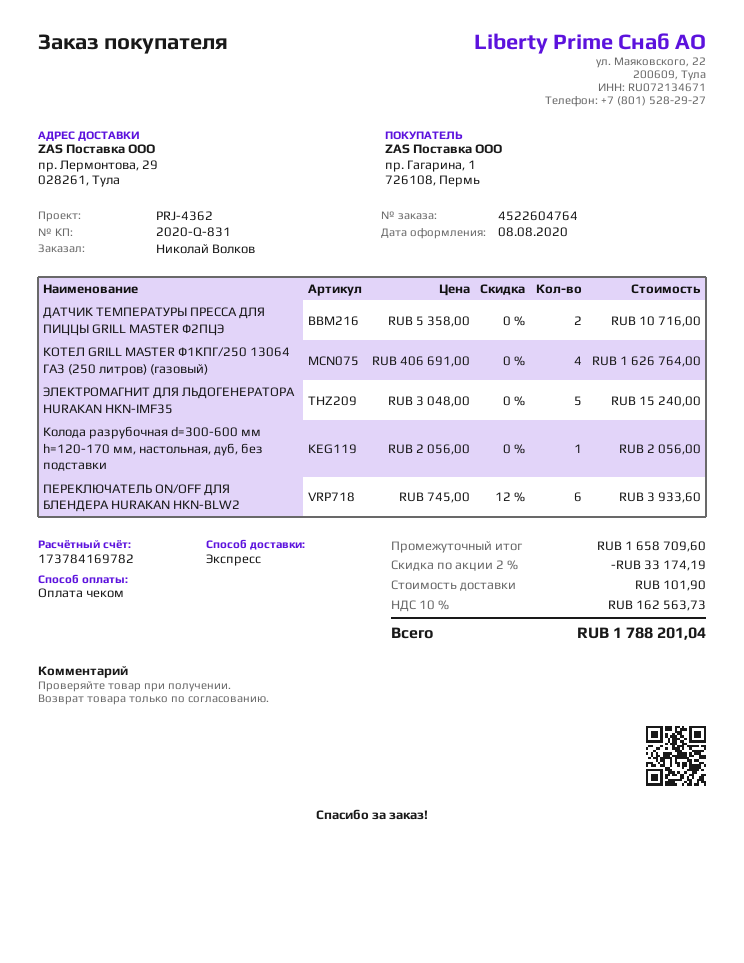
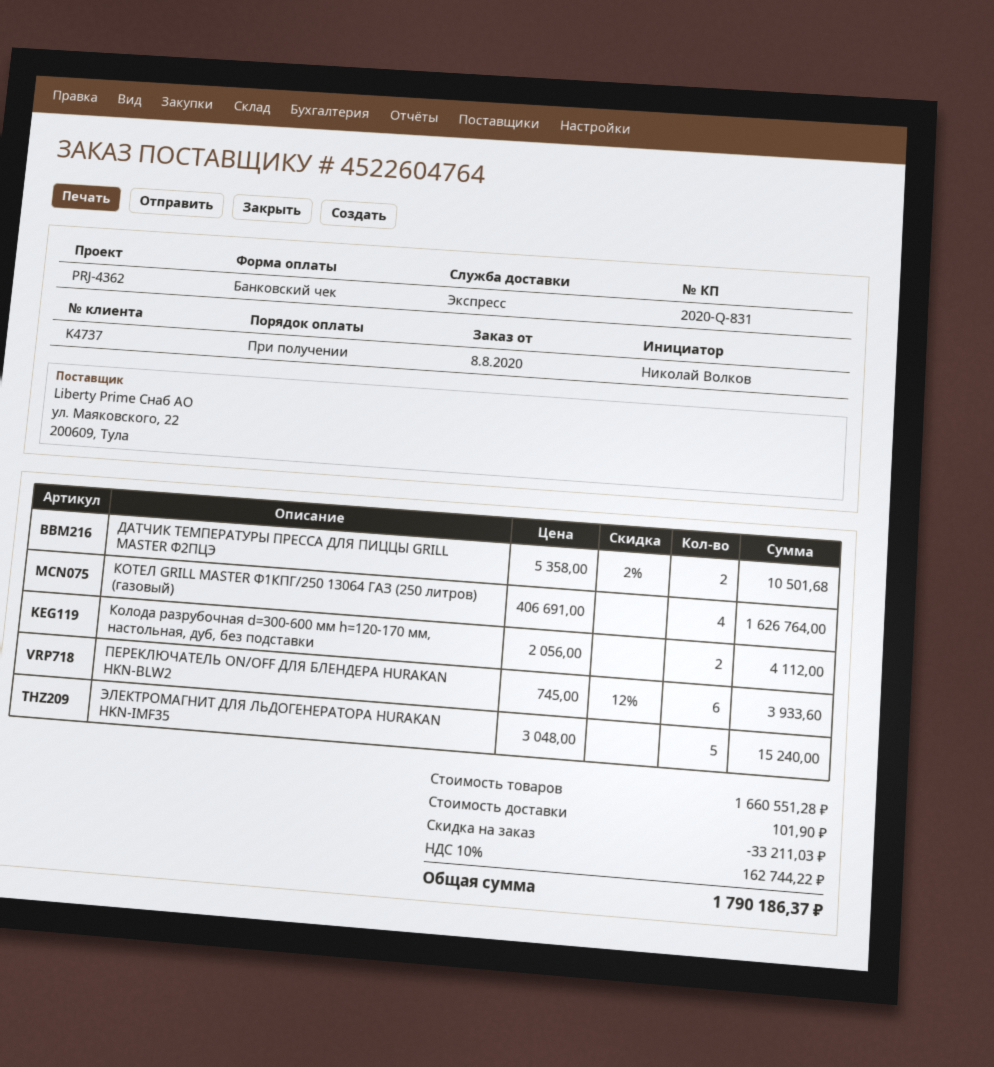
ДАТЧИК ТЕМПЕРАТУРЫ ПРЕССА ДЛЯ ПИЦЦЫ GRILL MASTER Ф2ПЦЭ: 2 x 5358.00 = 10716.00 -> 2 x 5358.00 - 2% = 10501.68
Колода разрубочная d=300-600 мм h=120-170 мм, настольная, дуб, без подставки: 1 x 2056.00 = 2056.00 -> 2 x 2056.00 = 4112.00
subtotal: 1658709.60 -> 1660551.28
discount: 33174.19 -> 33211.03
tax: 10% = 162563.73 -> 10% = 162744.22
total: 1788201.04 -> 1790186.37

